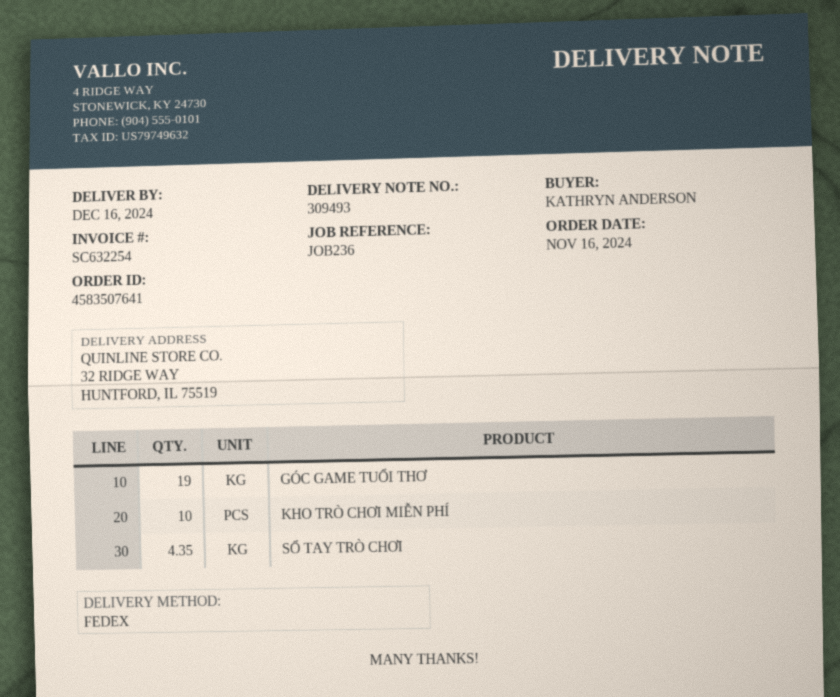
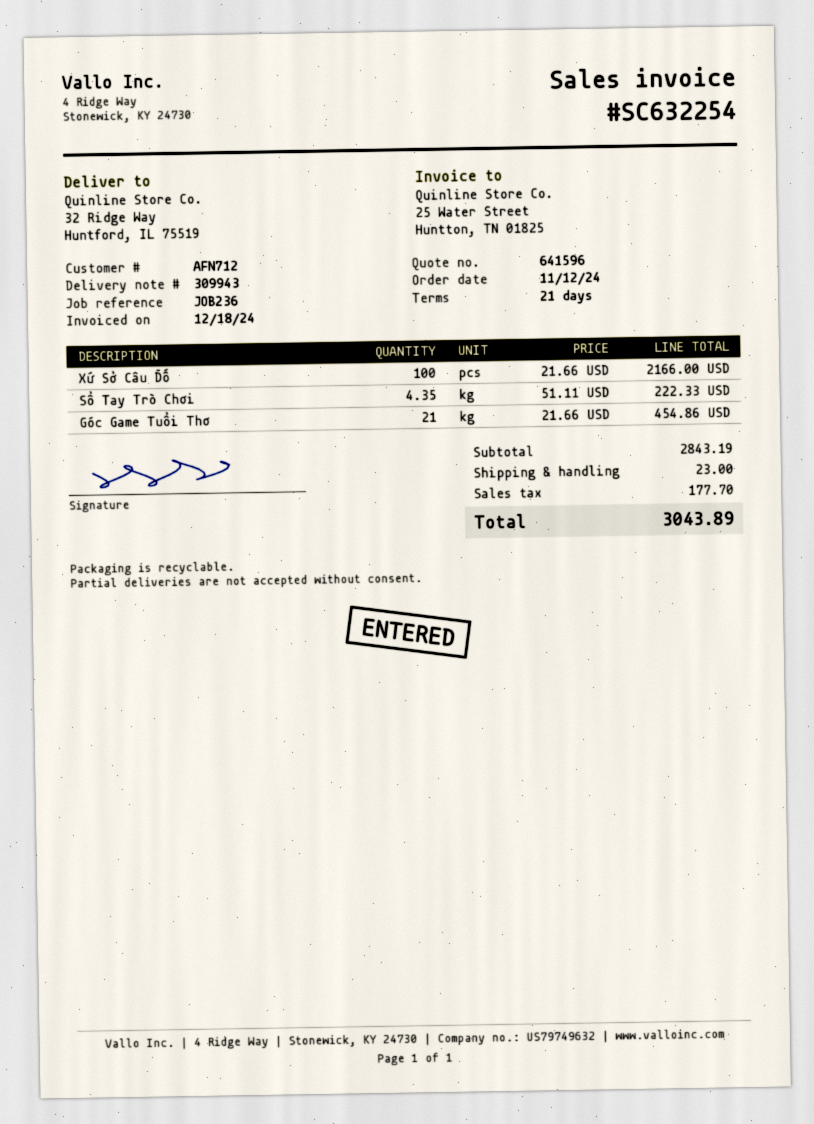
order date: 2024-11-16 -> 2024-11-12
delivery note number: 309493 -> 309943
GÓC GAME TUỔI THƠ: 19 -> 21
KHO TRÒ CHƠI MIỄN PHÍ: 10 -> none
Xứ Sở Câu Đố: none -> 100

